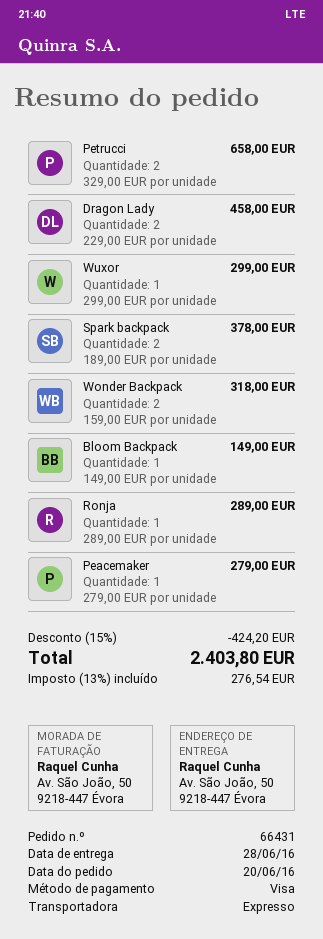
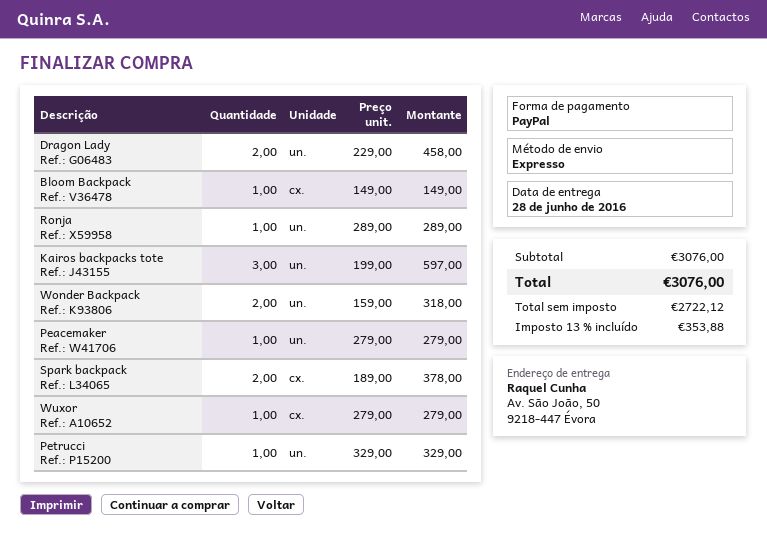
payment method: Visa -> PayPal
Petrucci: 2 x 329.00 = 658.00 -> 1 x 329.00 = 329.00
Wuxor: 1 x 299.00 = 299.00 -> 1 x 279.00 = 279.00
Kairos backpacks tote: none -> 3 x 199.00 = 597.00
discount: 15% = 424.20 -> none
tax: 13% = 276.54 -> 13% = 353.88
total: 2403.80 -> 3076.00

